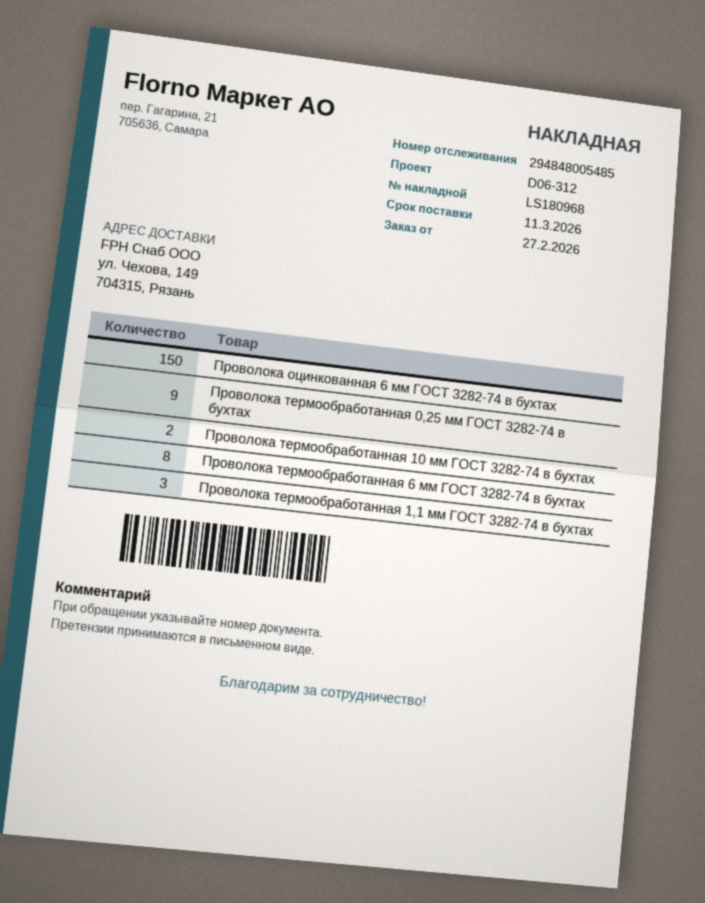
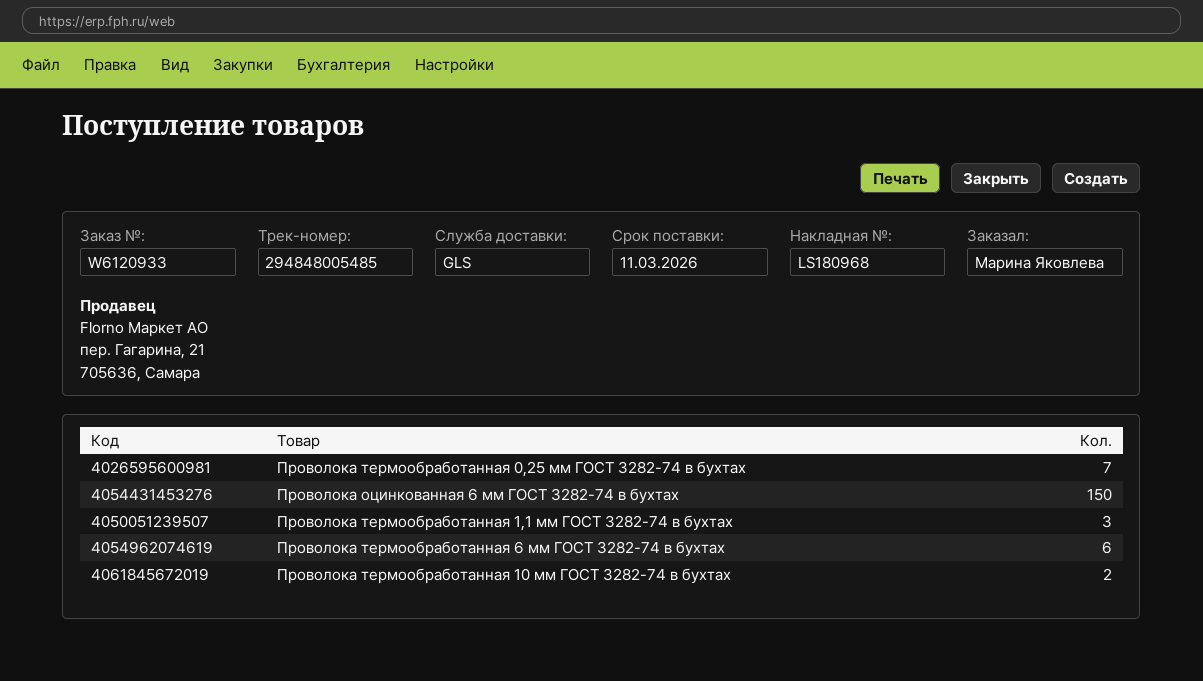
Проволока термообработанная 0,25 мм ГОСТ 3282-74 в бухтах: 9 -> 7
Проволока термообработанная 6 мм ГОСТ 3282-74 в бухтах: 8 -> 6

